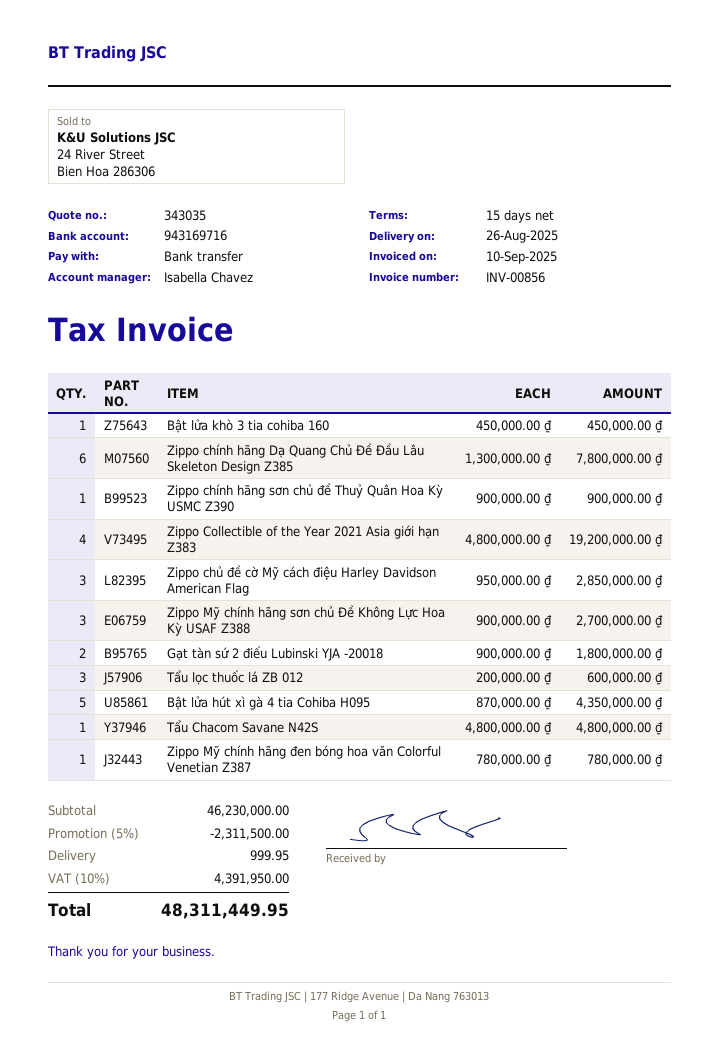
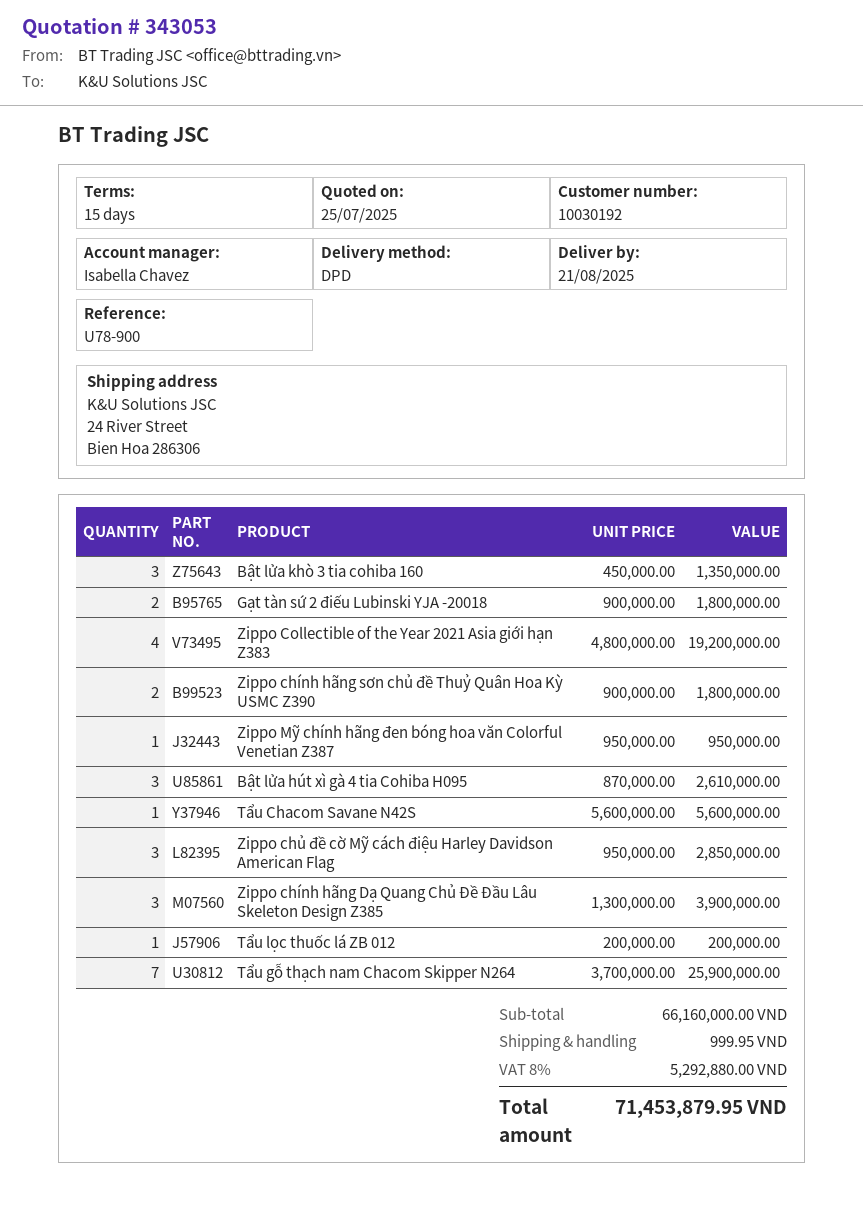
quote number: 343035 -> 343053
delivery date: 2025-08-26 -> 2025-08-21
Bật lửa khò 3 tia cohiba 160: 1 x 450000.00 = 450000.00 -> 3 x 450000.00 = 1350000.00
Zippo chính hãng Dạ Quang Chủ Đề Đầu Lâu Skeleton Design Z385: 6 x 1300000.00 = 7800000.00 -> 3 x 1300000.00 = 3900000.00
Zippo chính hãng sơn chủ đề Thuỷ Quân Hoa Kỳ USMC Z390: 1 x 900000.00 = 900000.00 -> 2 x 900000.00 = 1800000.00
Zippo Mỹ chính hãng sơn chủ Đề Không Lực Hoa Kỳ USAF Z388: 3 x 900000.00 = 2700000.00 -> none
Tẩu lọc thuốc lá ZB 012: 3 x 200000.00 = 600000.00 -> 1 x 200000.00 = 200000.00
Bật lửa hút xì gà 4 tia Cohiba H095: 5 x 870000.00 = 4350000.00 -> 3 x 870000.00 = 2610000.00
Tẩu Chacom Savane N42S: 1 x 4800000.00 = 4800000.00 -> 1 x 5600000.00 = 5600000.00
Zippo Mỹ chính hãng đen bóng hoa văn Colorful Venetian Z387: 1 x 780000.00 = 780000.00 -> 1 x 950000.00 = 950000.00
Tẩu gỗ thạch nam Chacom Skipper N264: none -> 7 x 3700000.00 = 25900000.00
subtotal: 46230000.00 -> 66160000.00
discount: 5% = 2311500.00 -> none
tax: 10% = 4391950.00 -> 8% = 5292880.00
total: 48311449.95 -> 71453879.95

